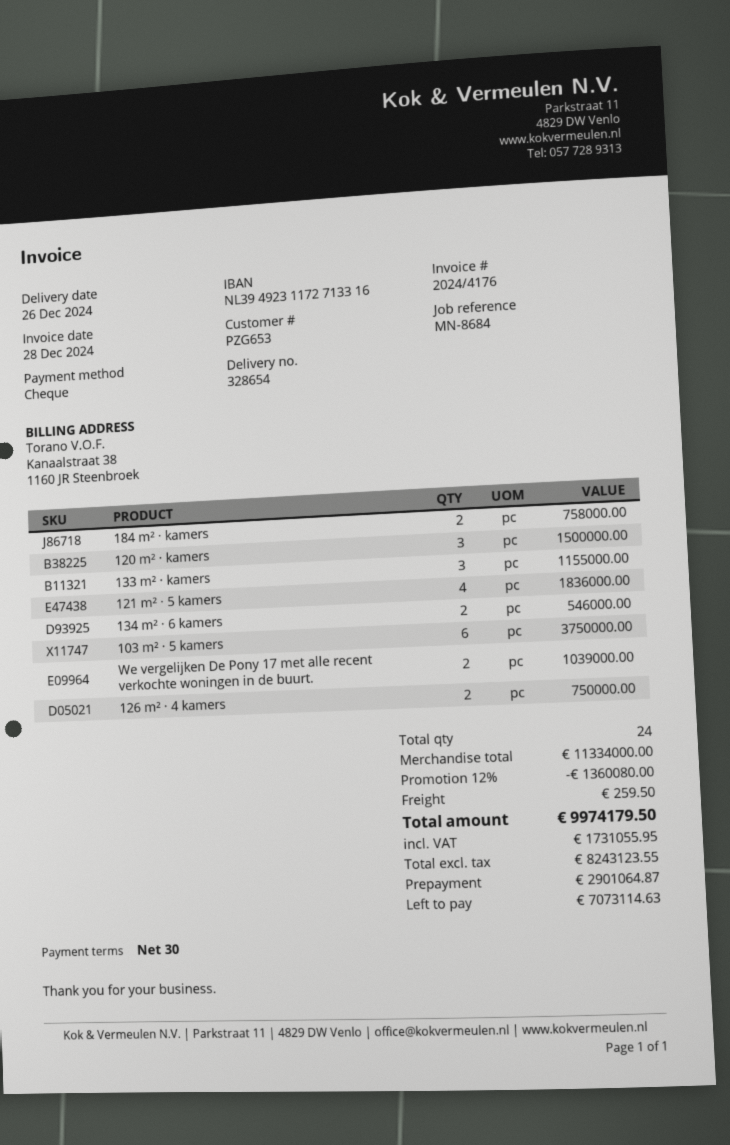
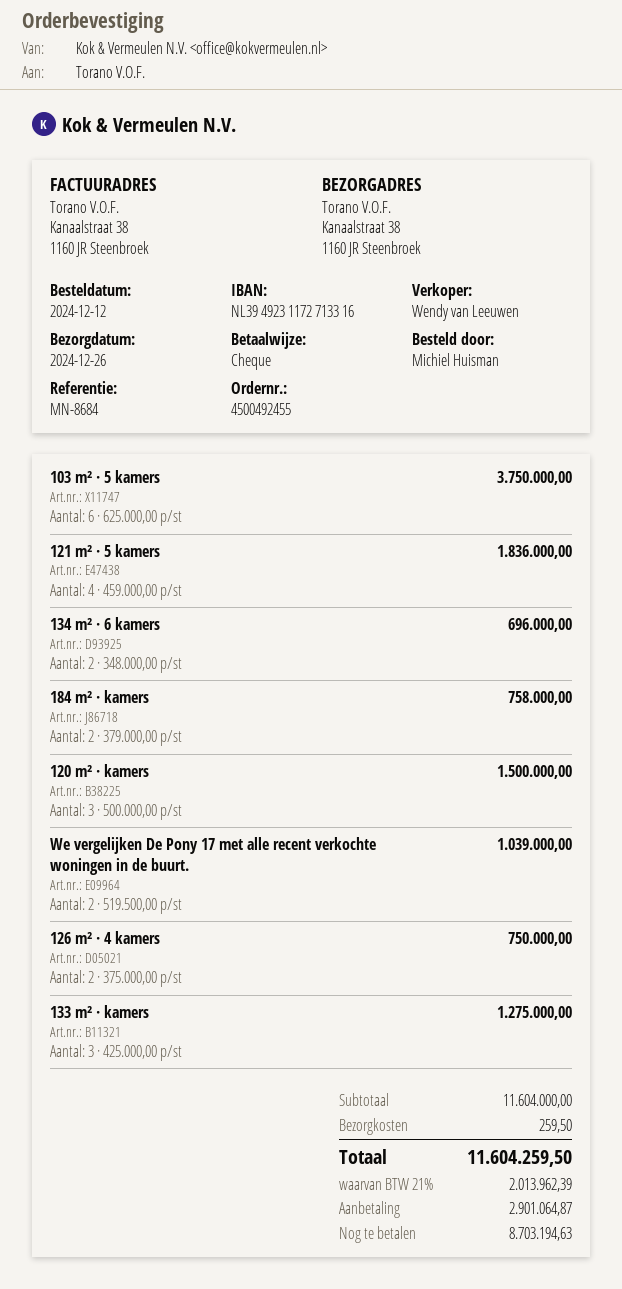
133 m² · kamers: 3 for 1155000.00 -> 3 for 1275000.00
134 m² · 6 kamers: 2 for 546000.00 -> 2 for 696000.00
subtotal: 11334000.00 -> 11604000.00
discount: 12% = 1360080.00 -> none
tax: 1731055.95 -> 2013962.39
total: 9974179.50 -> 11604259.50
balance: 7073114.63 -> 8703194.63

